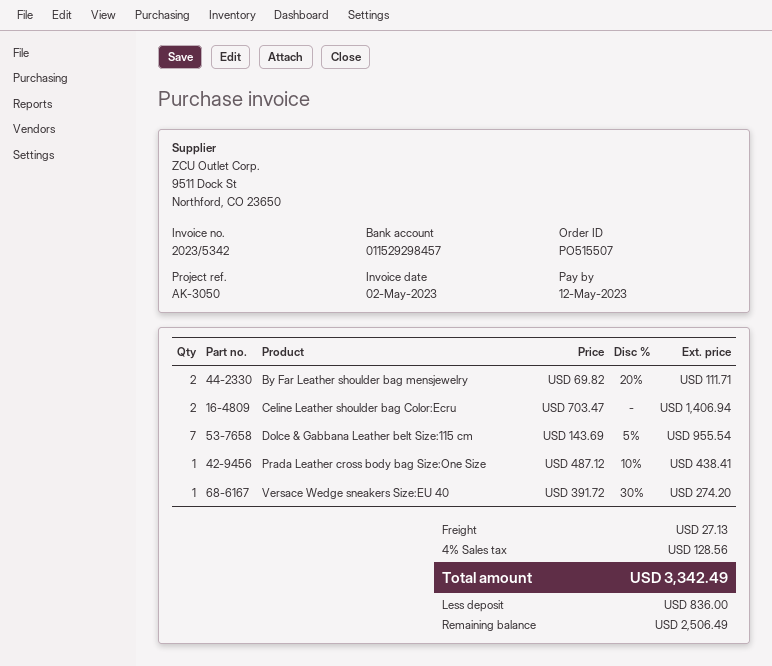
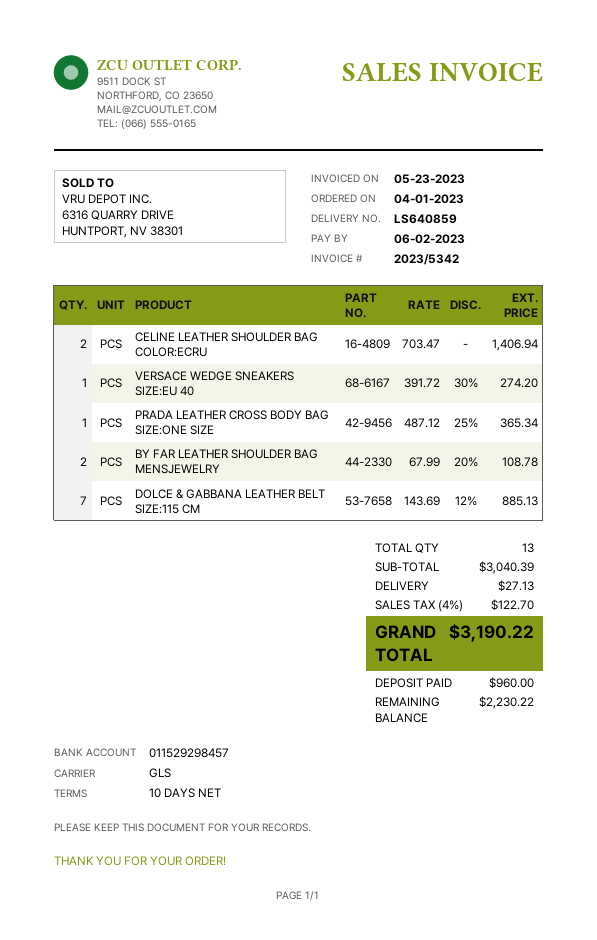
invoice date: 2023-05-02 -> 2023-05-23
due date: 2023-05-12 -> 2023-06-02
By Far Leather shoulder bag mensjewelry: 2 x 69.82 - 20% = 111.71 -> 2 x 67.99 - 20% = 108.78
Dolce & Gabbana Leather belt Size:115 cm: 7 x 143.69 - 5% = 955.54 -> 7 x 143.69 - 12% = 885.13
Prada Leather cross body bag Size:One Size: 1 x 487.12 - 10% = 438.41 -> 1 x 487.12 - 25% = 365.34
tax: 4% = 128.56 -> 4% = 122.70
total: 3342.49 -> 3190.22
deposit: 836.00 -> 960.00
balance: 2506.49 -> 2230.22

